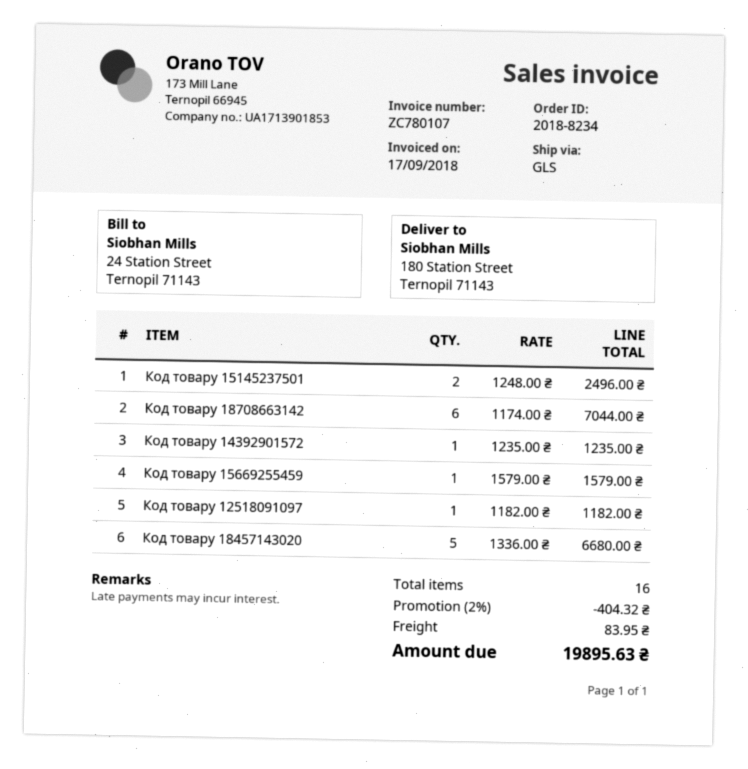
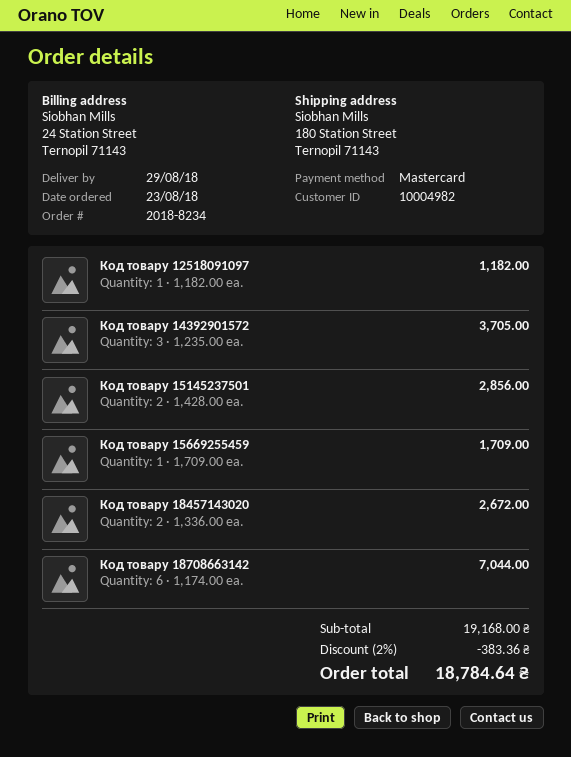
Код товару 15145237501: 2 x 1248.00 = 2496.00 -> 2 x 1428.00 = 2856.00
Код товару 14392901572: 1 x 1235.00 = 1235.00 -> 3 x 1235.00 = 3705.00
Код товару 15669255459: 1 x 1579.00 = 1579.00 -> 1 x 1709.00 = 1709.00
Код товару 18457143020: 5 x 1336.00 = 6680.00 -> 2 x 1336.00 = 2672.00
discount: 2% = 404.32 -> 2% = 383.36
shipping: 83.95 -> none
total: 19895.63 -> 18784.64

